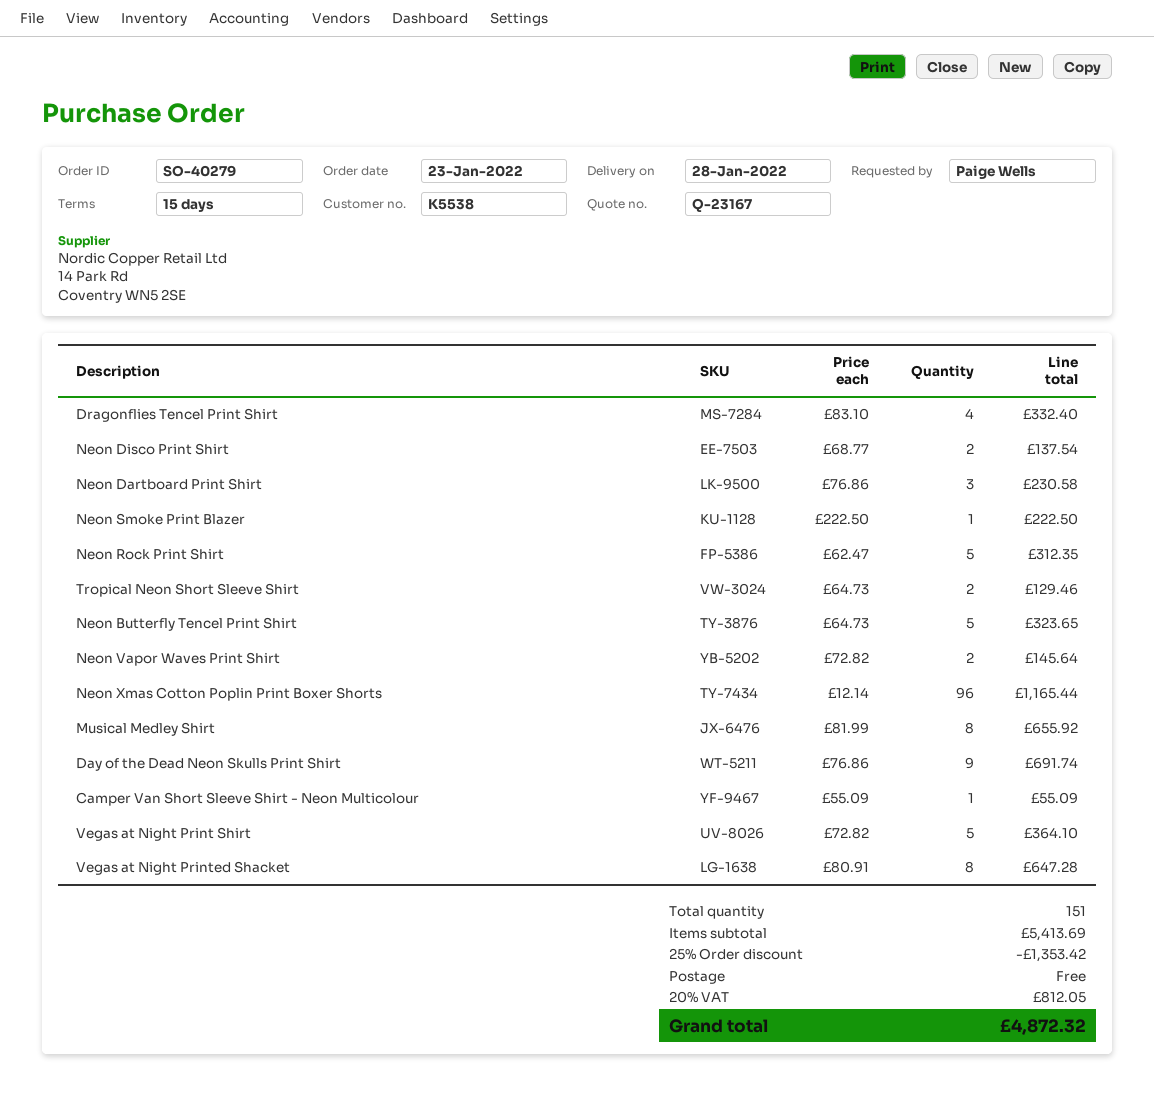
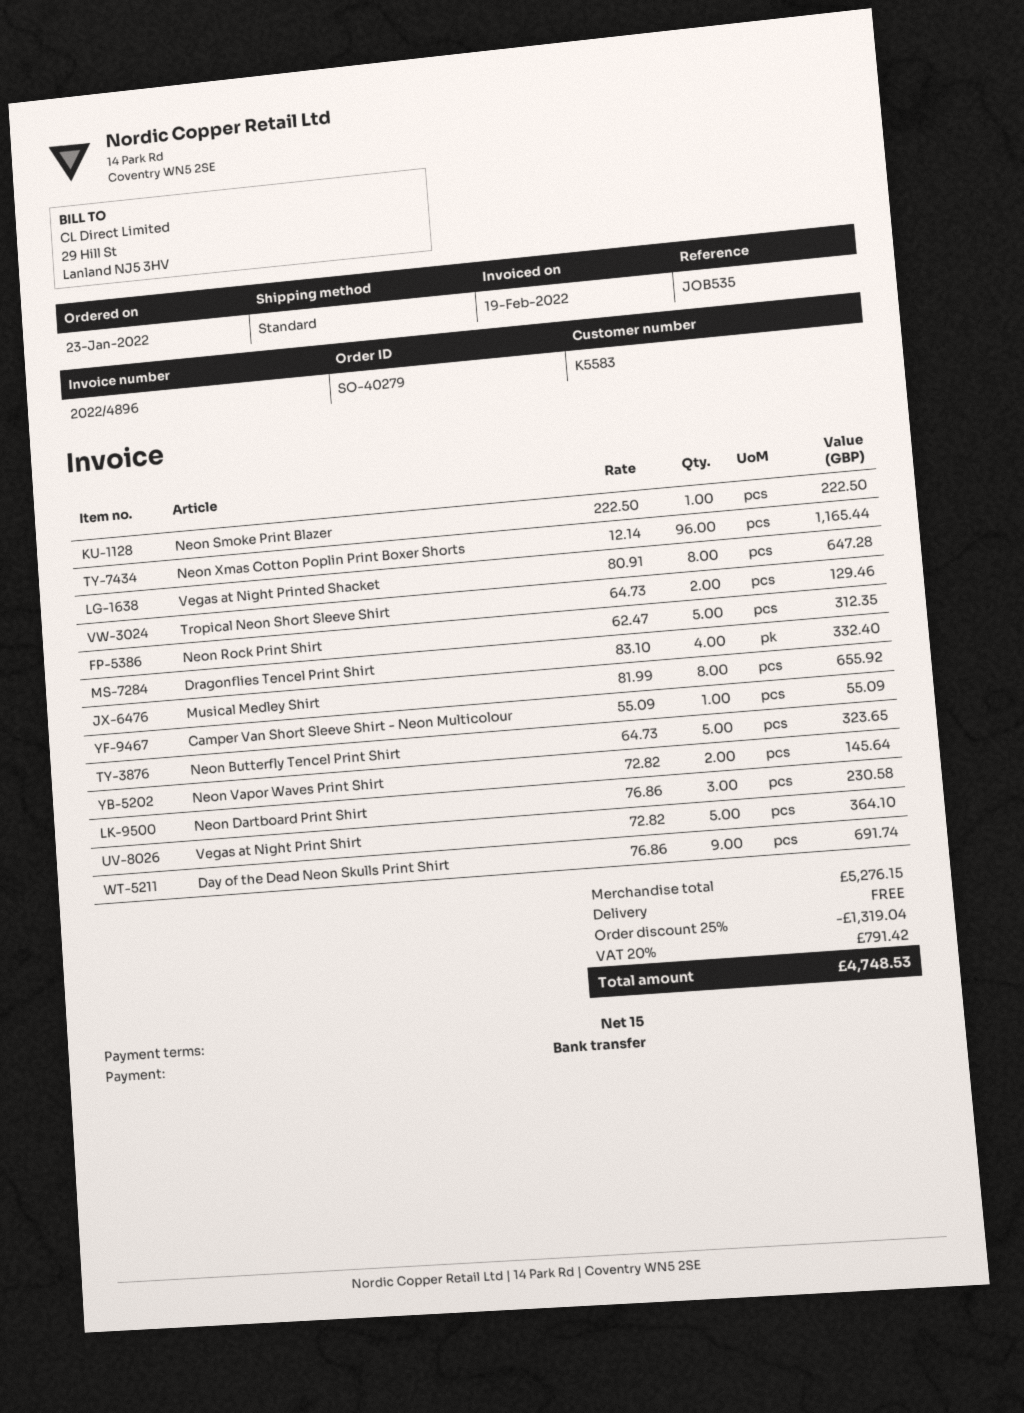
customer number: K5538 -> K5583
Neon Disco Print Shirt: 2 x 68.77 = 137.54 -> none
subtotal: 5413.69 -> 5276.15
discount: 25% = 1353.42 -> 25% = 1319.04
tax: 20% = 812.05 -> 20% = 791.42
total: 4872.32 -> 4748.53

